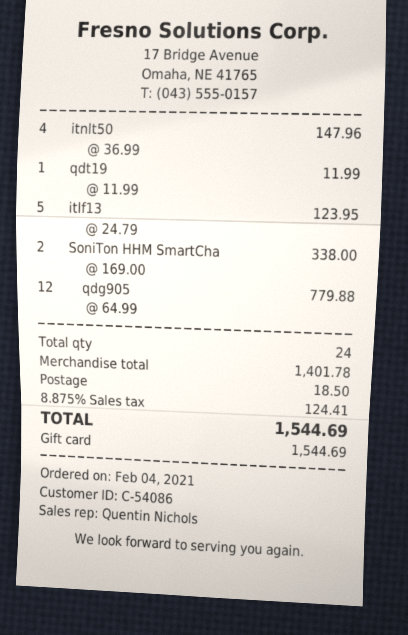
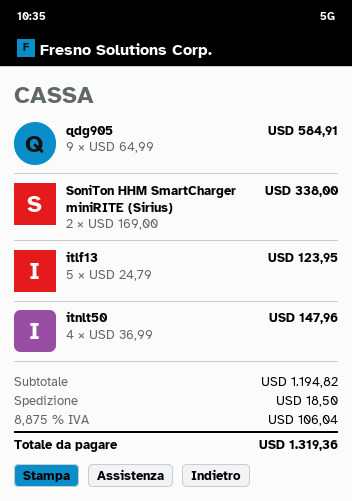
qdt19: 1 x 11.99 = 11.99 -> none
qdg905: 12 x 64.99 = 779.88 -> 9 x 64.99 = 584.91
subtotal: 1401.78 -> 1194.82
tax: 8.875% = 124.41 -> 8.875% = 106.04
total: 1544.69 -> 1319.36

